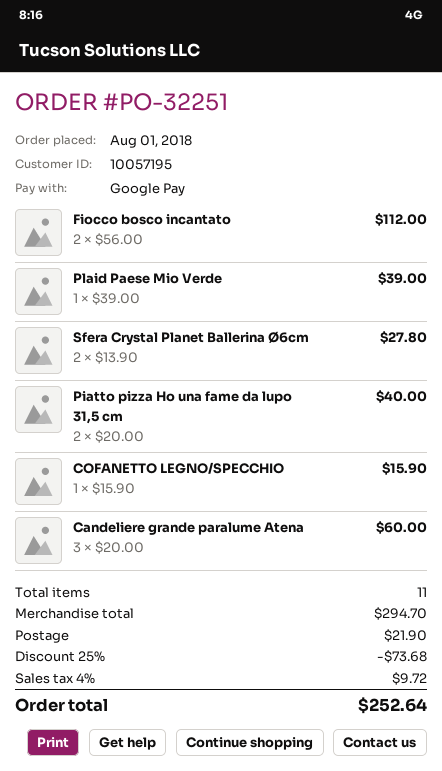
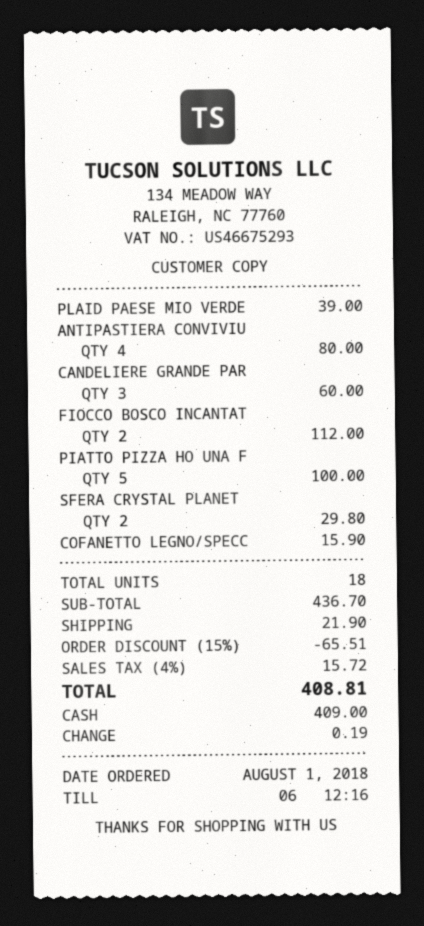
payment method: Google Pay -> cash
Sfera Crystal Planet Ballerina Ø6cm: 2 for 27.80 -> 2 for 29.80
Piatto pizza Ho una fame da lupo 31,5 cm: 2 for 40.00 -> 5 for 100.00
ANTIPASTIERA CONVIVIU: none -> 4 for 80.00
total quantity: 11 -> 18
subtotal: 294.70 -> 436.70
discount: 25% = 73.68 -> 15% = 65.51
tax: 4% = 9.72 -> 4% = 15.72
total: 252.64 -> 408.81

